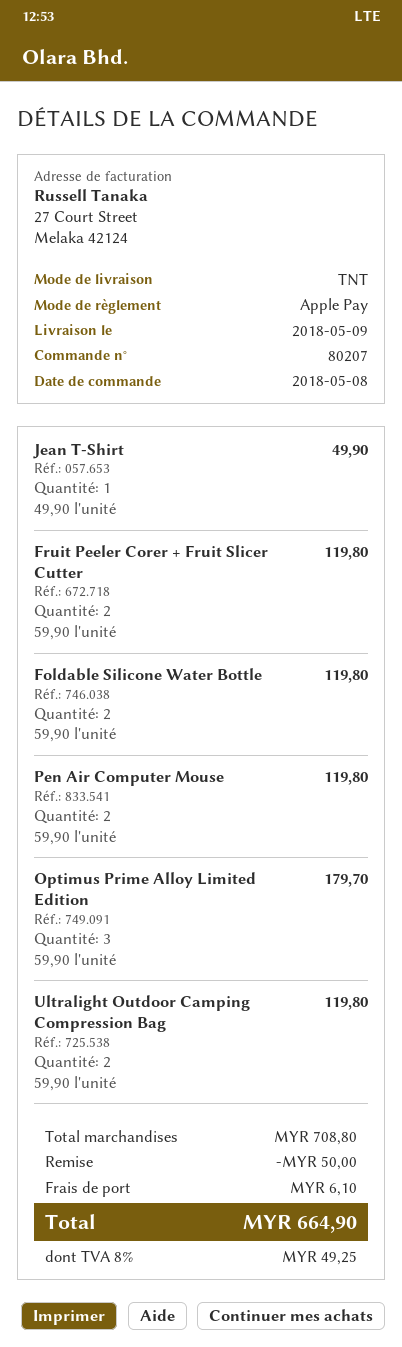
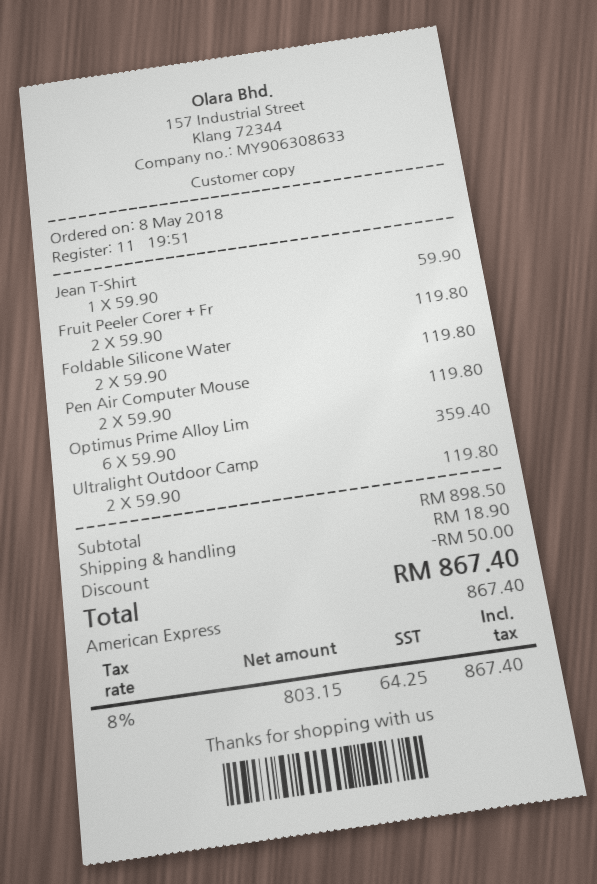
payment method: Apple Pay -> American Express
Jean T-Shirt: 1 x 49.90 = 49.90 -> 1 x 59.90 = 59.90
Optimus Prime Alloy Limited Edition: 3 x 59.90 = 179.70 -> 6 x 59.90 = 359.40
subtotal: 708.80 -> 898.50
shipping: 6.10 -> 18.90
tax: 8% = 49.25 -> 8% = 64.25
total: 664.90 -> 867.40

